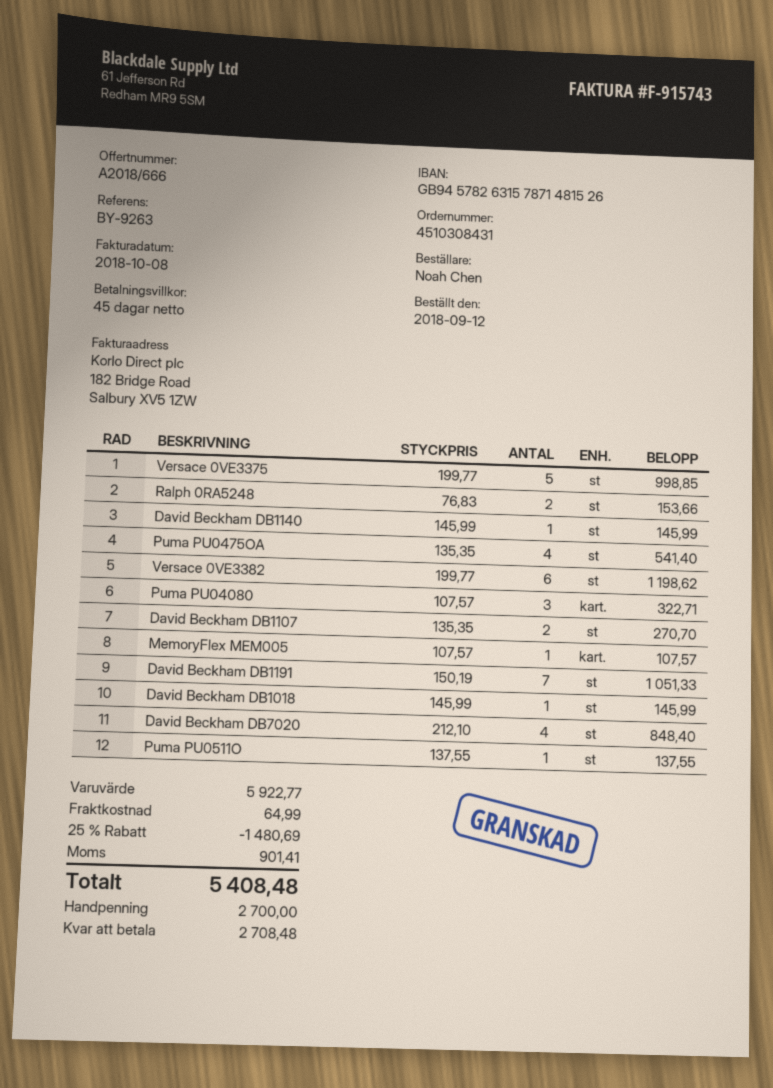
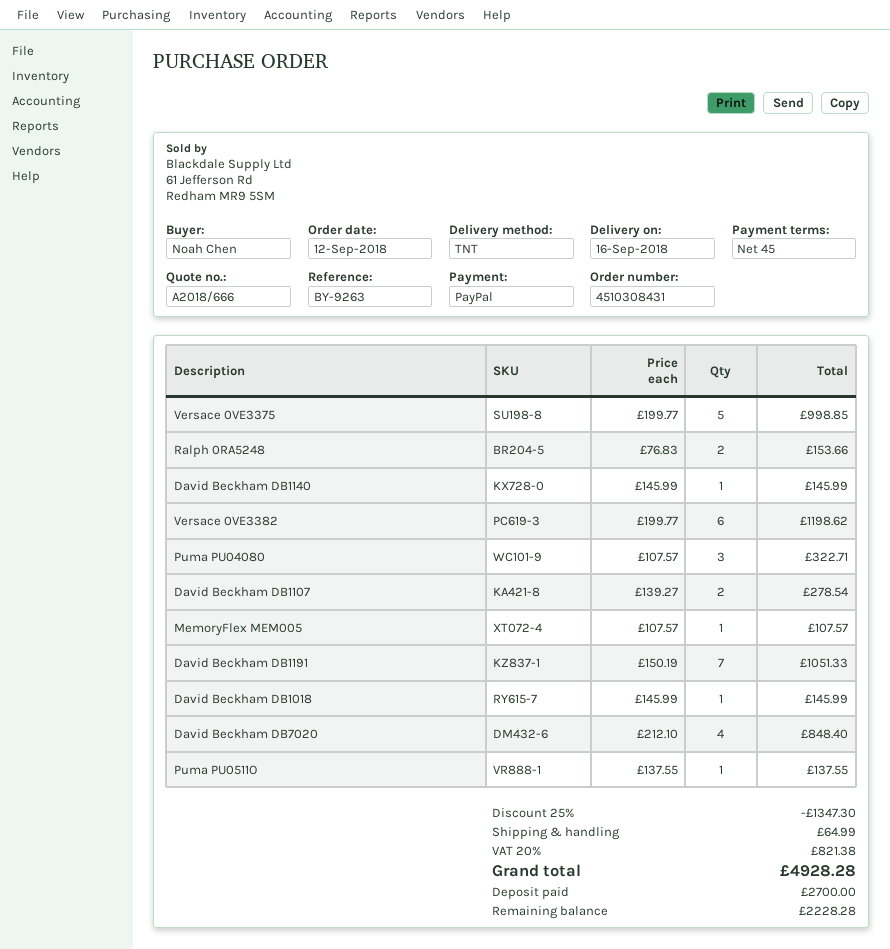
Puma PU0475OA: 4 x 135.35 = 541.40 -> none
David Beckham DB1107: 2 x 135.35 = 270.70 -> 2 x 139.27 = 278.54
discount: 25% = 1480.69 -> 25% = 1347.30
tax: 901.41 -> 821.38
total: 5408.48 -> 4928.28
balance: 2708.48 -> 2228.28

